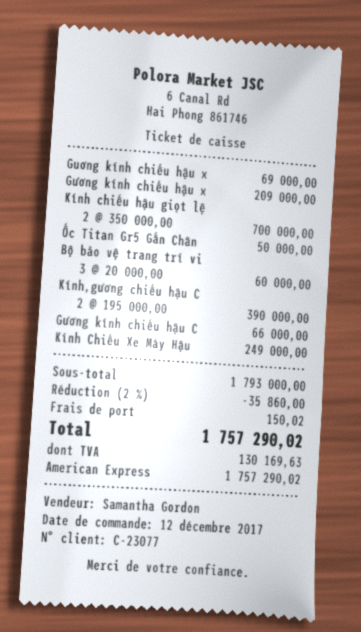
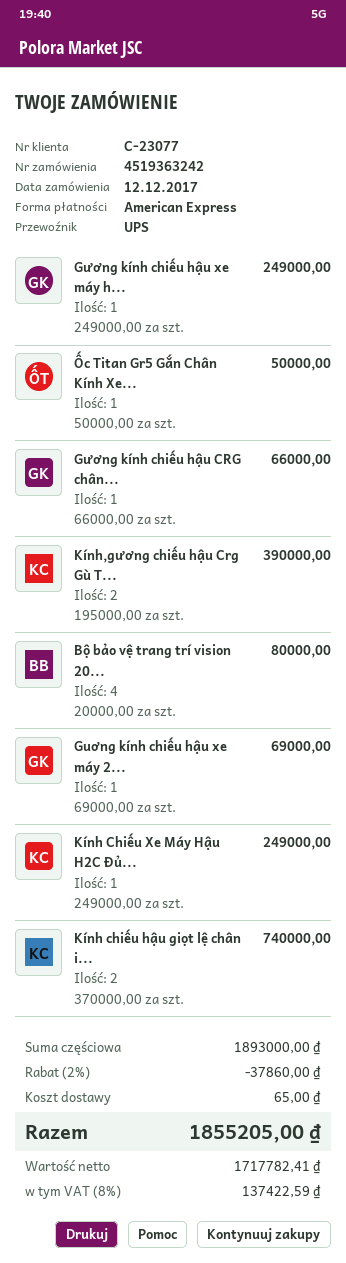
Gương kính chiếu hậu x: 1 x 209000.00 = 209000.00 -> 1 x 249000.00 = 249000.00
Kính chiếu hậu giọt lệ: 2 x 350000.00 = 700000.00 -> 2 x 370000.00 = 740000.00
Bộ bảo vệ trang trí vi: 3 x 20000.00 = 60000.00 -> 4 x 20000.00 = 80000.00
subtotal: 1793000.00 -> 1893000.00
discount: 2% = 35860.00 -> 2% = 37860.00
shipping: 150.02 -> 65.00
tax: 130169.63 -> 137422.59
total: 1757290.02 -> 1855205.00

